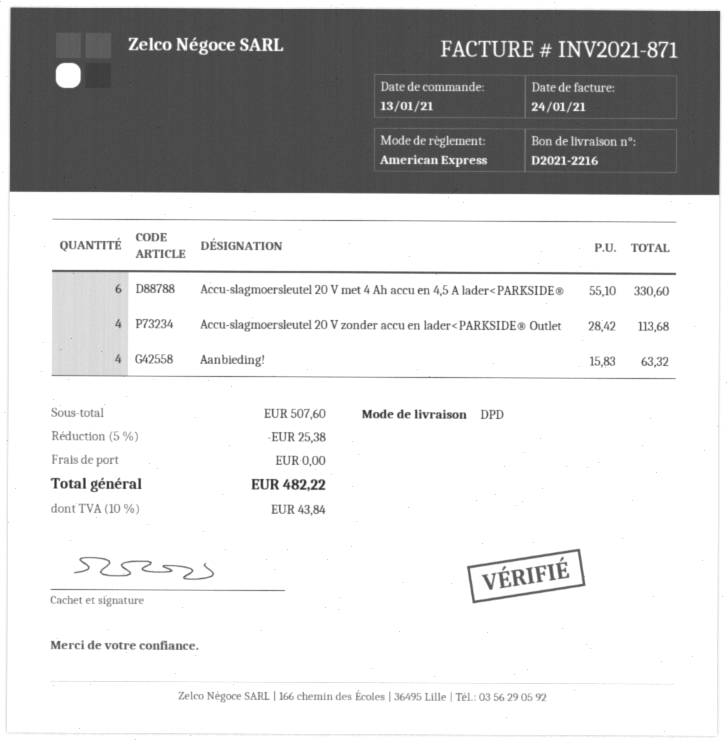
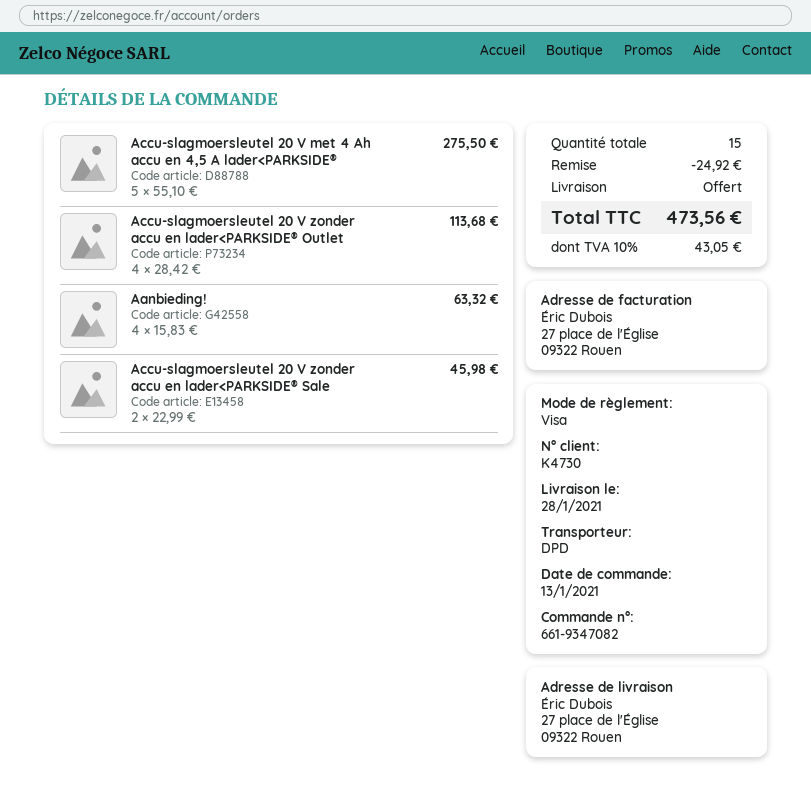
payment method: American Express -> Visa
Accu-slagmoersleutel 20 V met 4 Ah accu en 4,5 A lader<PARKSIDE®: 6 x 55.10 = 330.60 -> 5 x 55.10 = 275.50
Accu-slagmoersleutel 20 V zonder accu en lader<PARKSIDE® Sale: none -> 2 x 22.99 = 45.98
discount: 25.38 -> 24.92
tax: 10% = 43.84 -> 10% = 43.05
total: 482.22 -> 473.56

